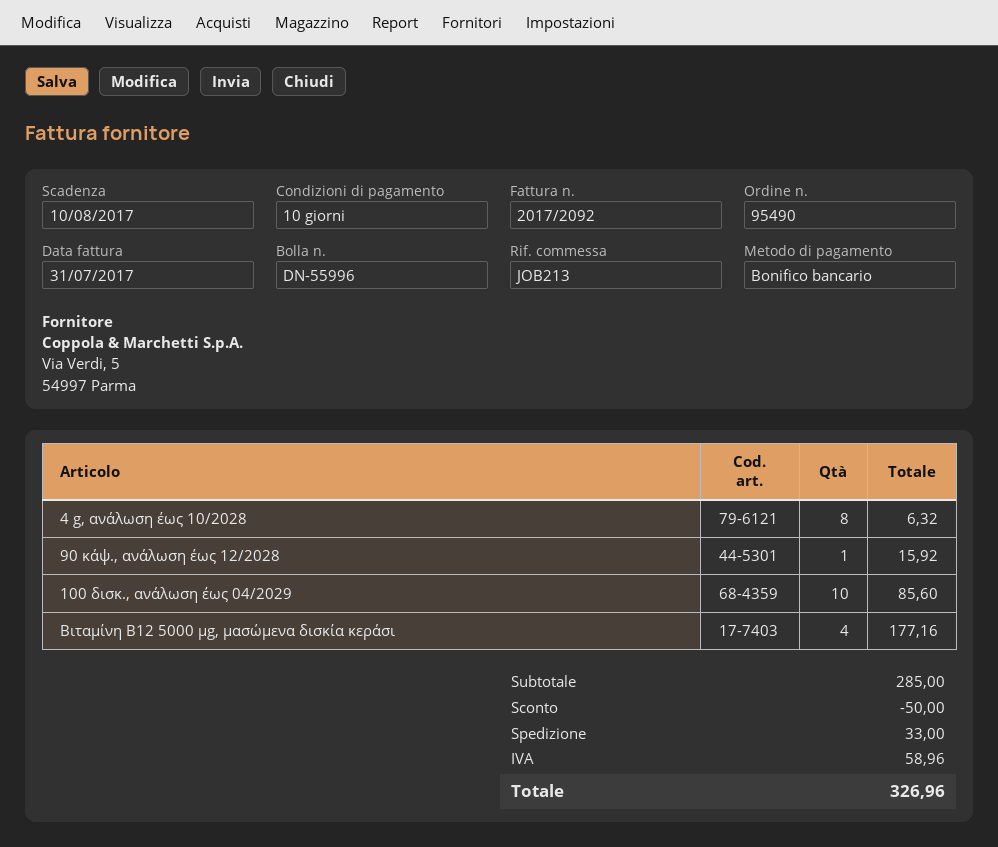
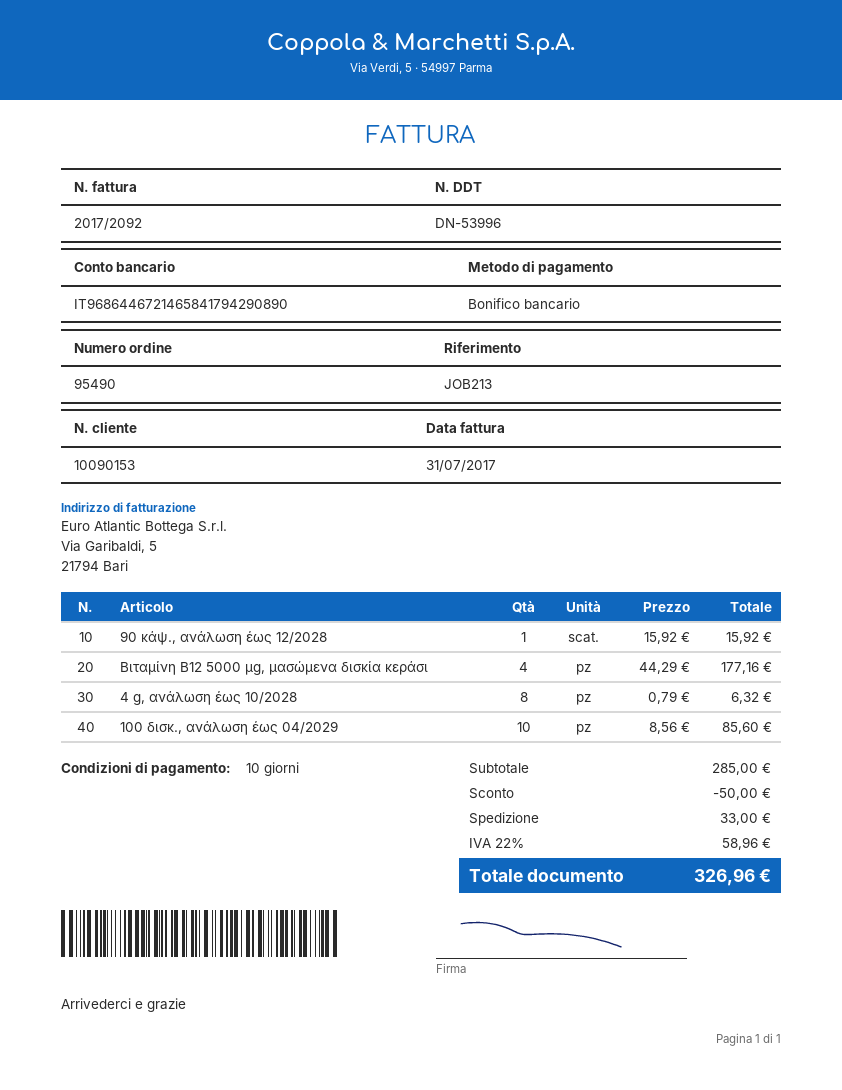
delivery note number: DN-55996 -> DN-53996

